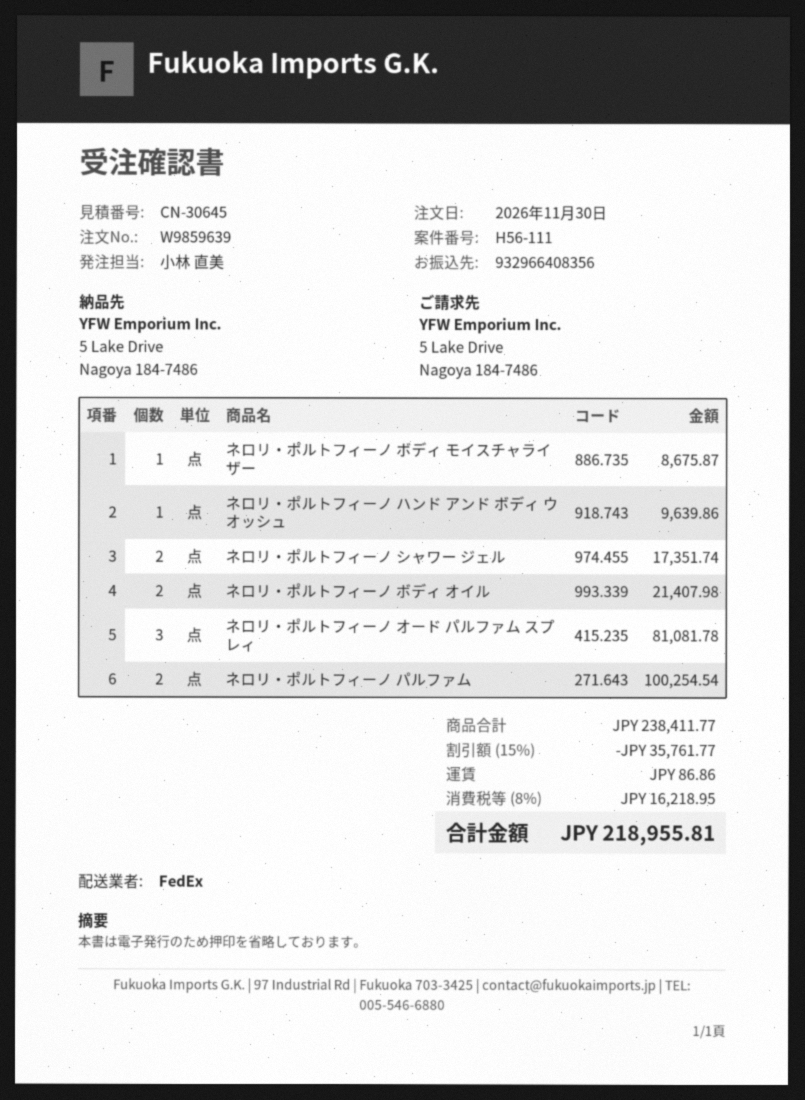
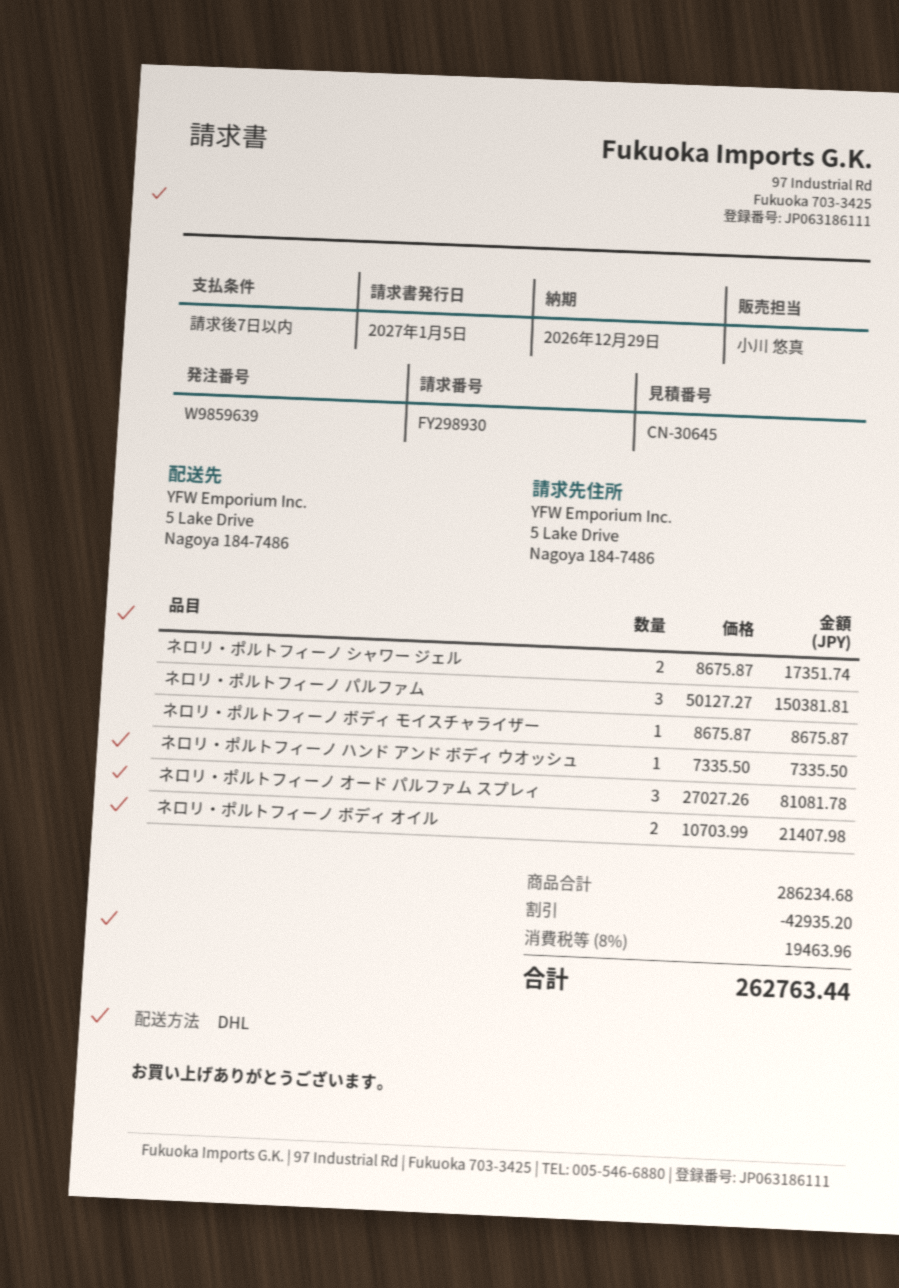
shipping method: FedEx -> DHL
ネロリ・ポルトフィーノ ハンド アンド ボディ ウオッシュ: 1 for 9639.86 -> 1 for 7335.50
ネロリ・ポルトフィーノ パルファム: 2 for 100254.54 -> 3 for 150381.81
subtotal: 238411.77 -> 286234.68
discount: 35761.77 -> 42935.20
shipping: 86.86 -> none
tax: 8% = 16218.95 -> 8% = 19463.96
total: 218955.81 -> 262763.44

